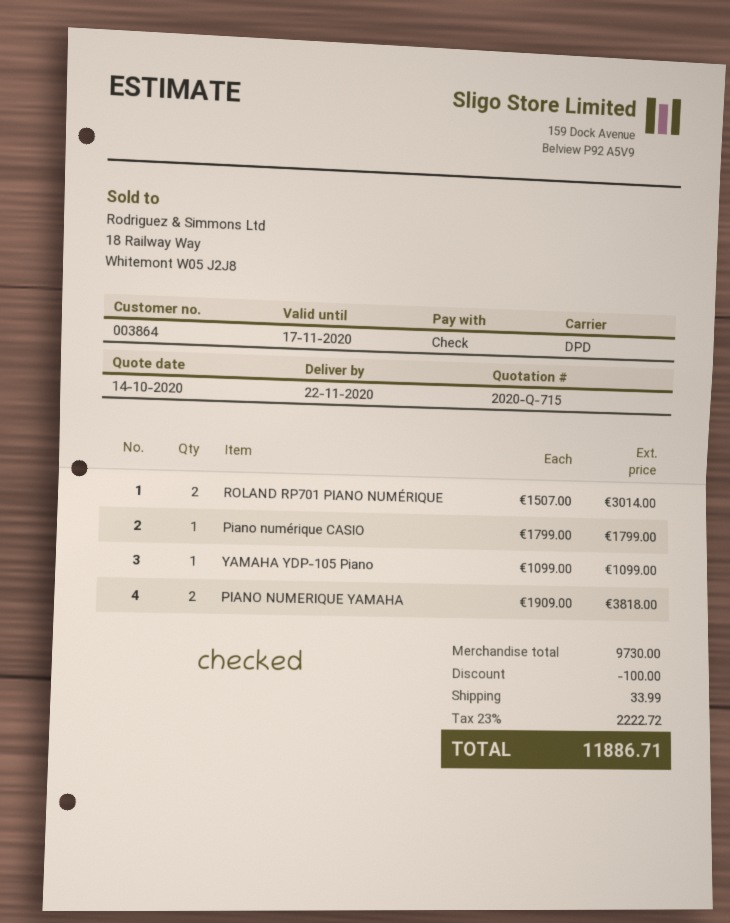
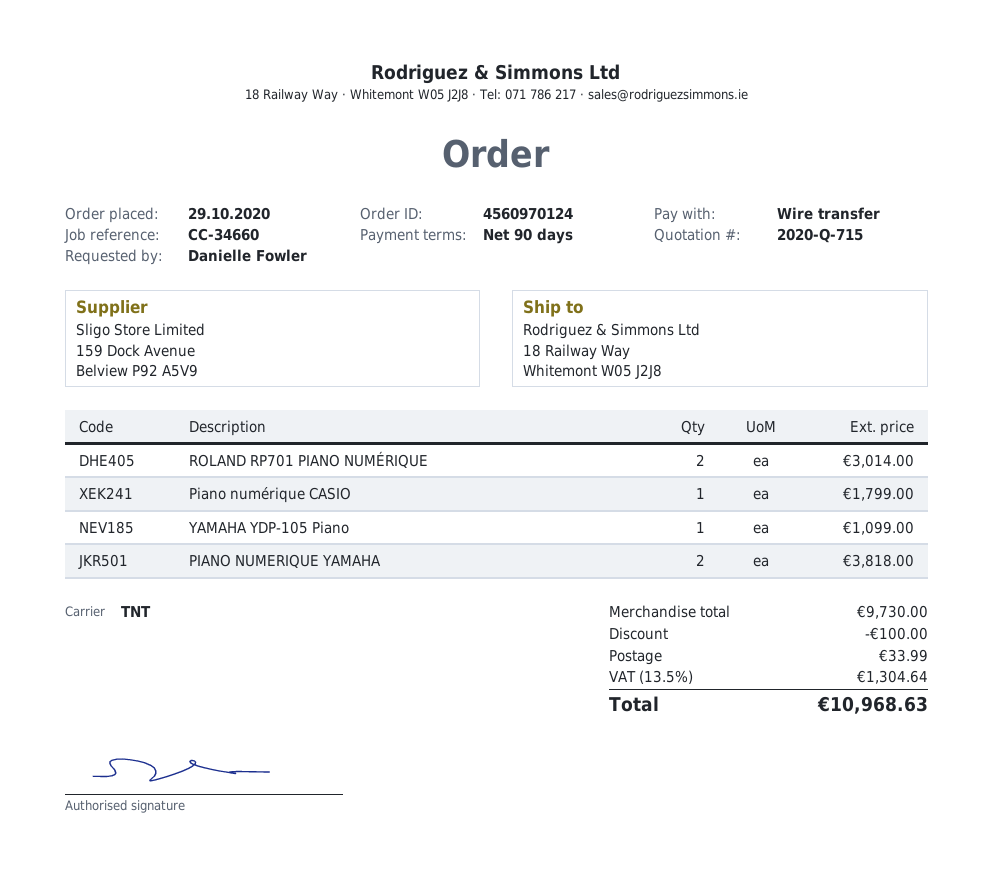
payment method: cheque -> bank transfer
shipping method: DPD -> TNT
tax: 23% = 2222.72 -> 13.5% = 1304.64
total: 11886.71 -> 10968.63

